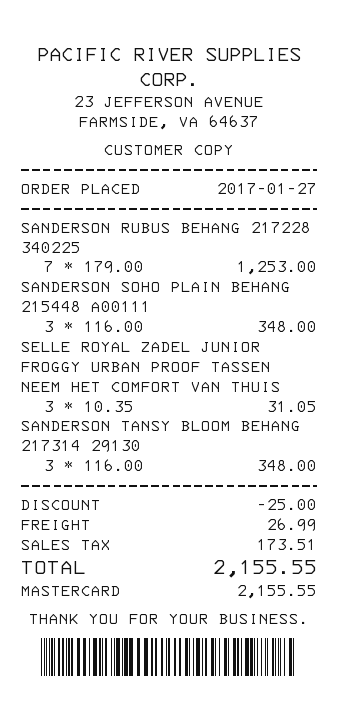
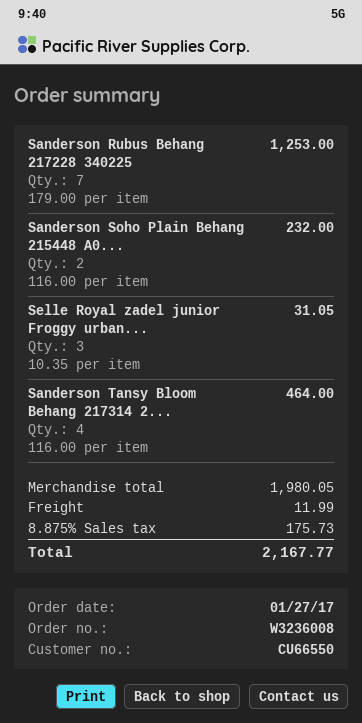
SANDERSON SOHO PLAIN BEHANG 215448 A00111: 3 x 116.00 = 348.00 -> 2 x 116.00 = 232.00
SANDERSON TANSY BLOOM BEHANG 217314 29130: 3 x 116.00 = 348.00 -> 4 x 116.00 = 464.00
discount: 25.00 -> none
shipping: 26.99 -> 11.99
tax: 173.51 -> 175.73
total: 2155.55 -> 2167.77

